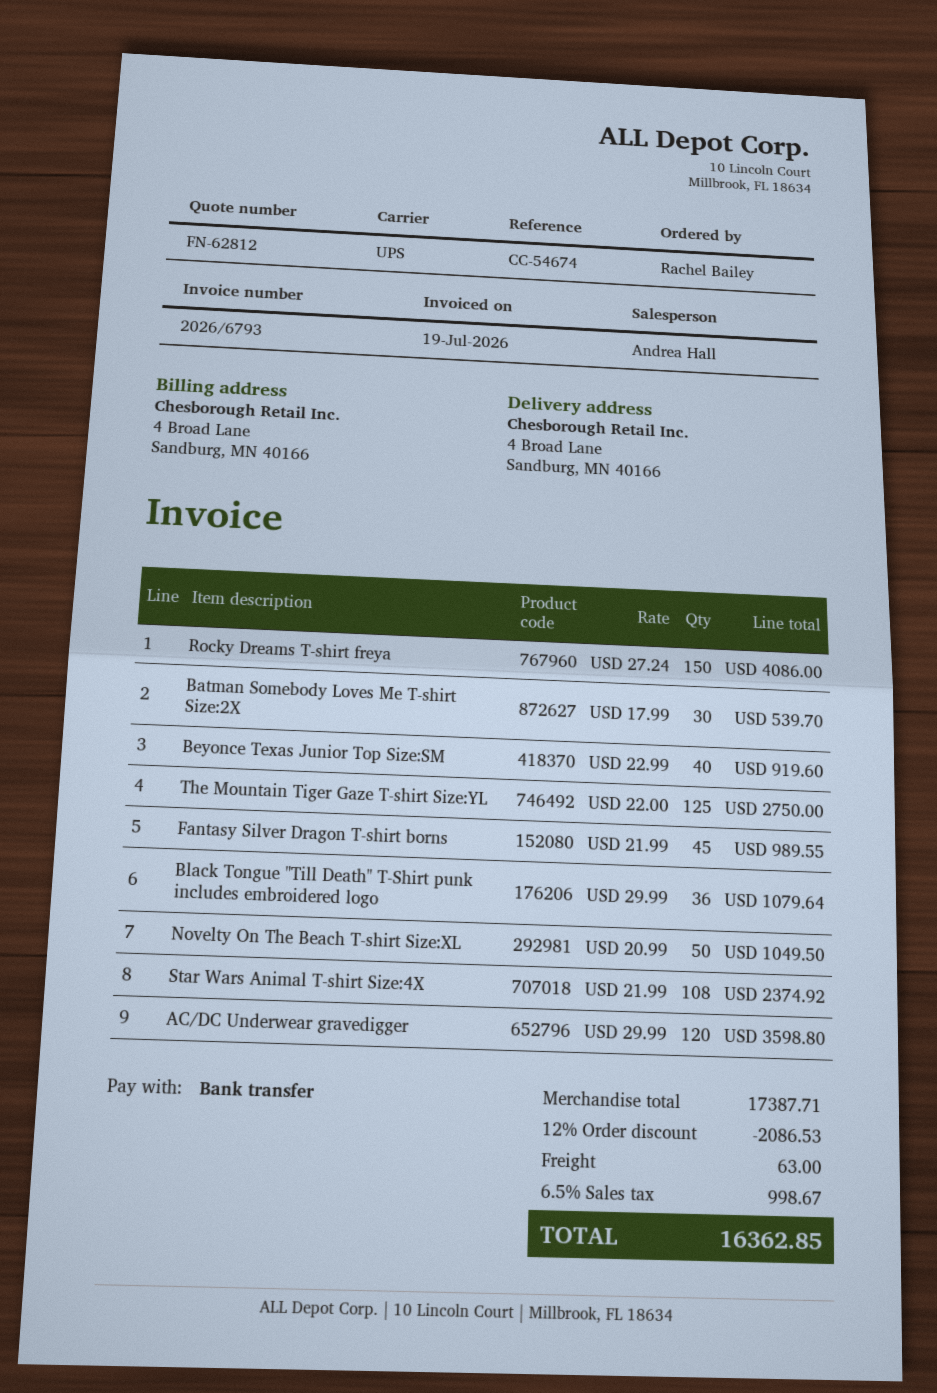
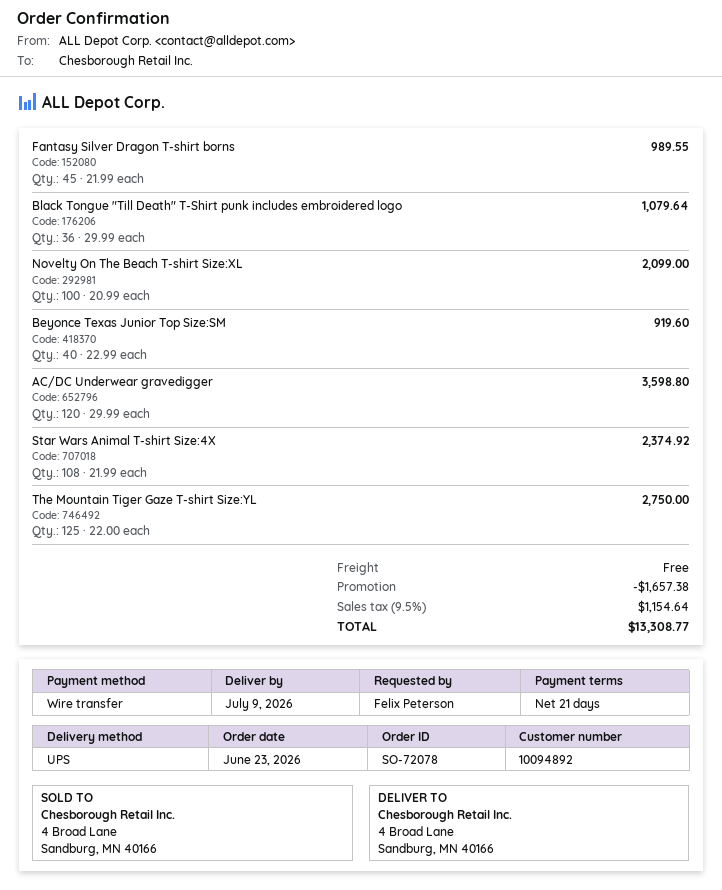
ordered by: Rachel Bailey -> Felix Peterson
Rocky Dreams T-shirt freya: 150 x 27.24 = 4086.00 -> none
Batman Somebody Loves Me T-shirt Size:2X: 30 x 17.99 = 539.70 -> none
Novelty On The Beach T-shirt Size:XL: 50 x 20.99 = 1049.50 -> 100 x 20.99 = 2099.00
discount: 2086.53 -> 1657.38
shipping: 63.00 -> 0.00
tax: 6.5% = 998.67 -> 9.5% = 1154.64
total: 16362.85 -> 13308.77

